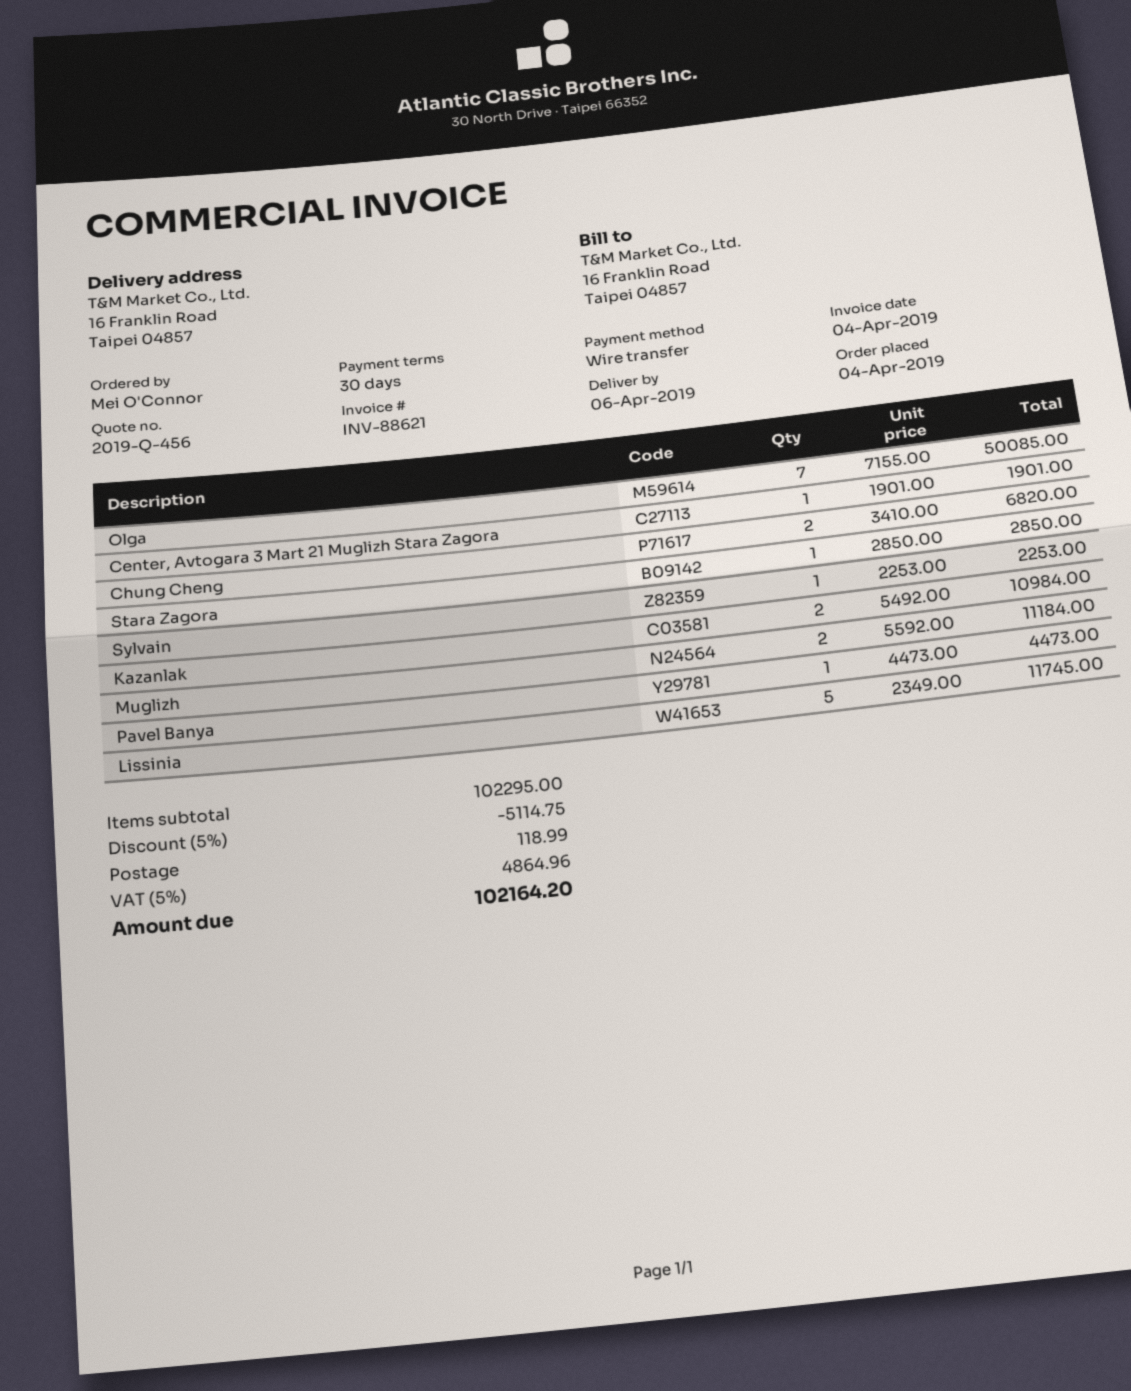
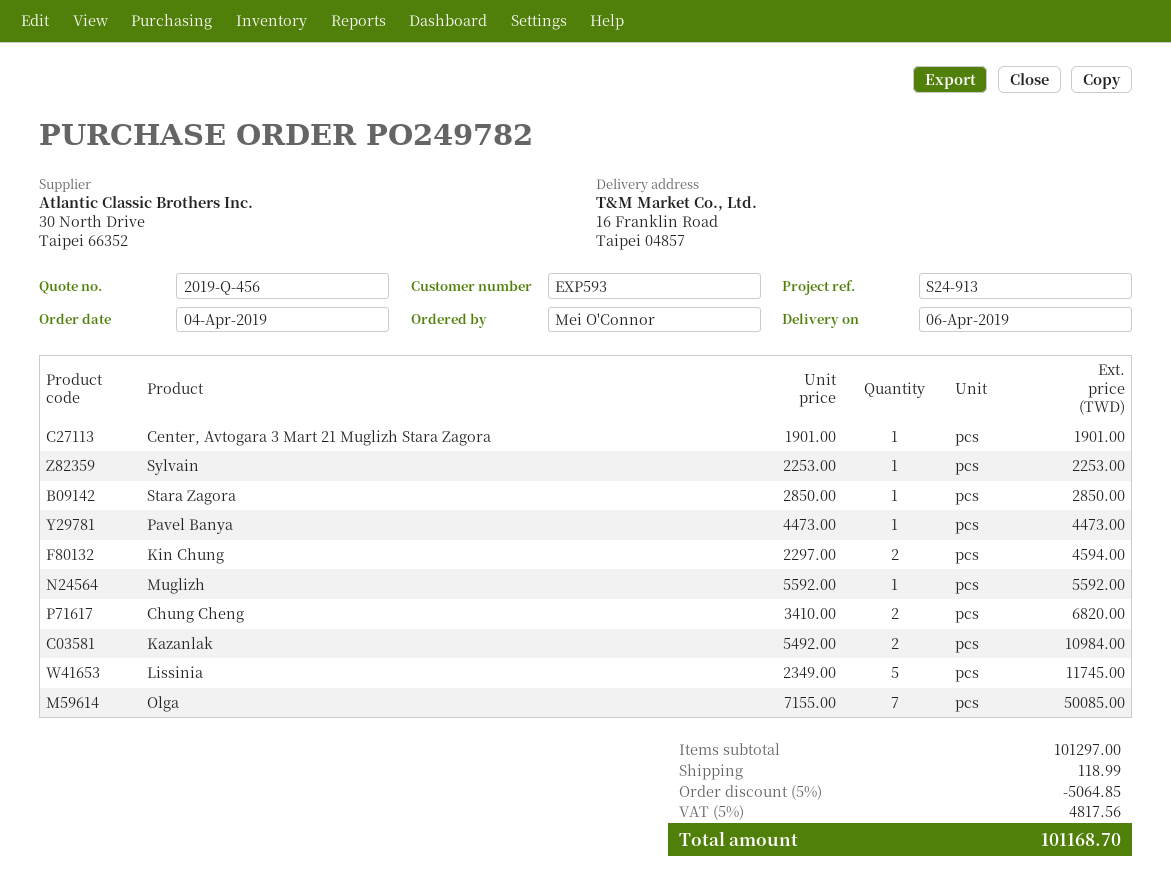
Muglizh: 2 x 5592.00 = 11184.00 -> 1 x 5592.00 = 5592.00
Kin Chung: none -> 2 x 2297.00 = 4594.00
subtotal: 102295.00 -> 101297.00
discount: 5% = 5114.75 -> 5% = 5064.85
tax: 5% = 4864.96 -> 5% = 4817.56
total: 102164.20 -> 101168.70

